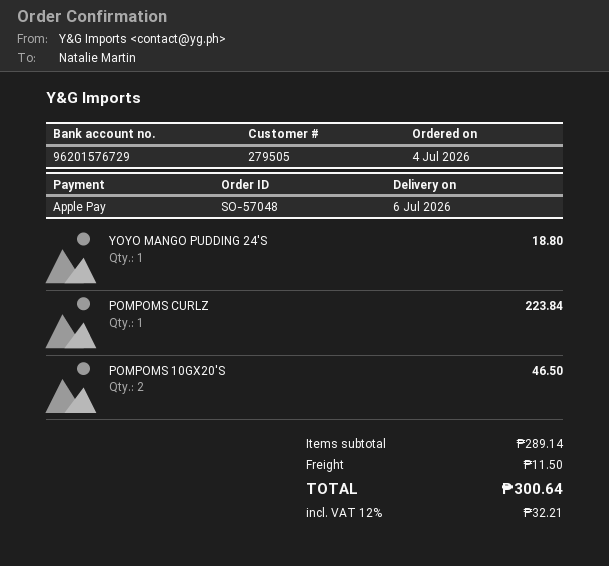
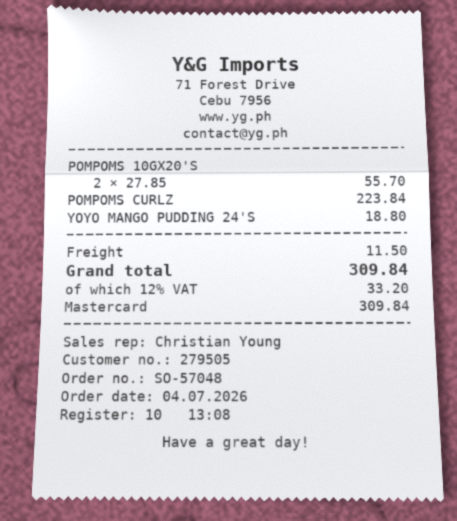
payment method: Apple Pay -> Mastercard
POMPOMS 10GX20'S: 2 for 46.50 -> 2 for 55.70
tax: 12% = 32.21 -> 12% = 33.20
total: 300.64 -> 309.84

